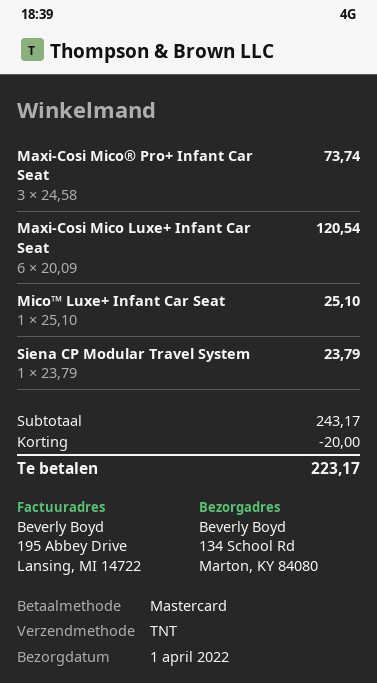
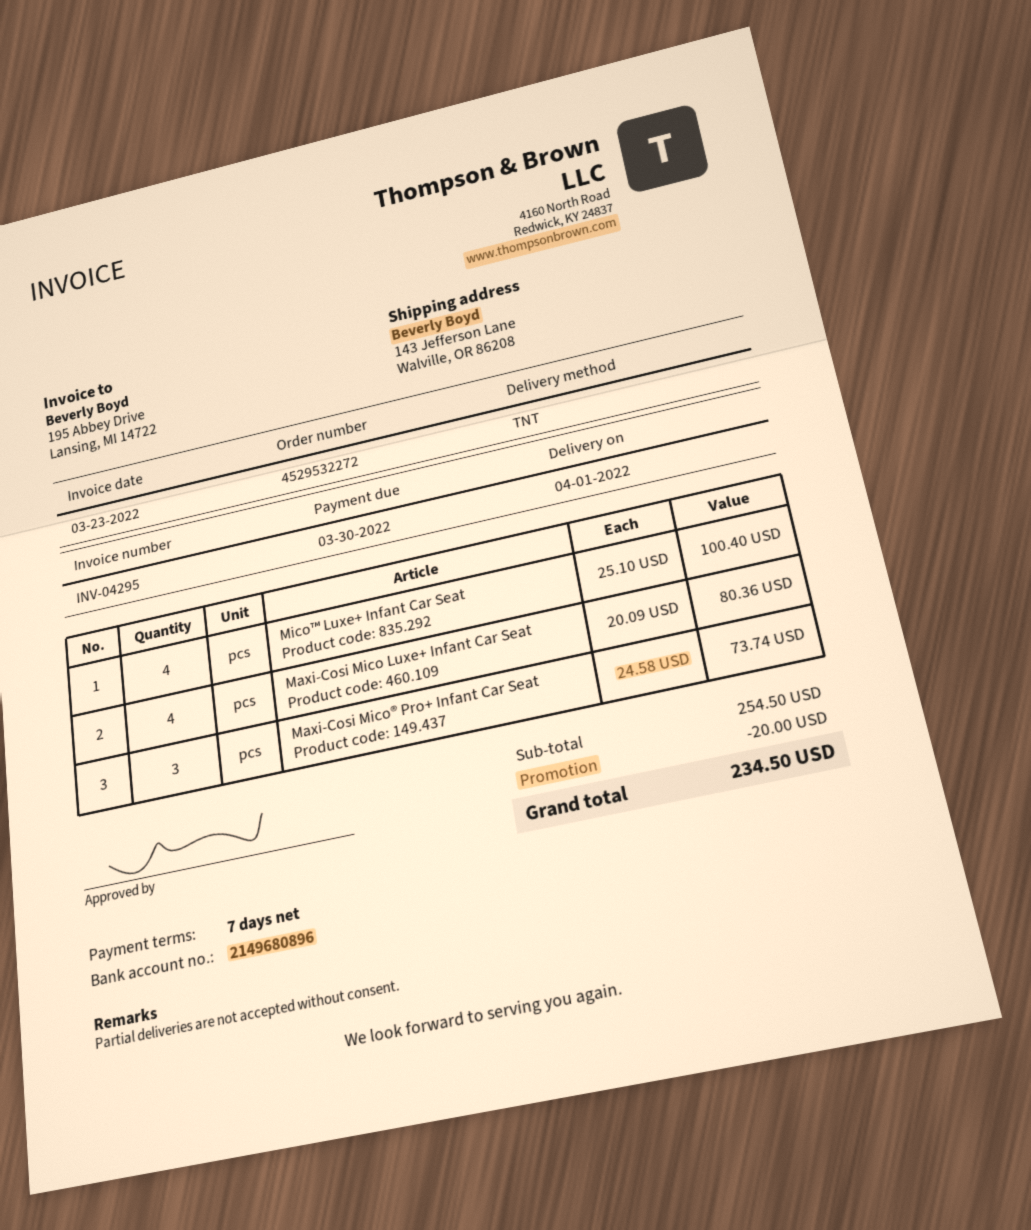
ship to: 134 School Rd, Marton, KY 84080 -> 143 Jefferson Lane, Walville, OR 86208
Maxi-Cosi Mico Luxe+ Infant Car Seat: 6 x 20.09 = 120.54 -> 4 x 20.09 = 80.36
Mico™ Luxe+ Infant Car Seat: 1 x 25.10 = 25.10 -> 4 x 25.10 = 100.40
Siena CP Modular Travel System: 1 x 23.79 = 23.79 -> none
subtotal: 243.17 -> 254.50
total: 223.17 -> 234.50

